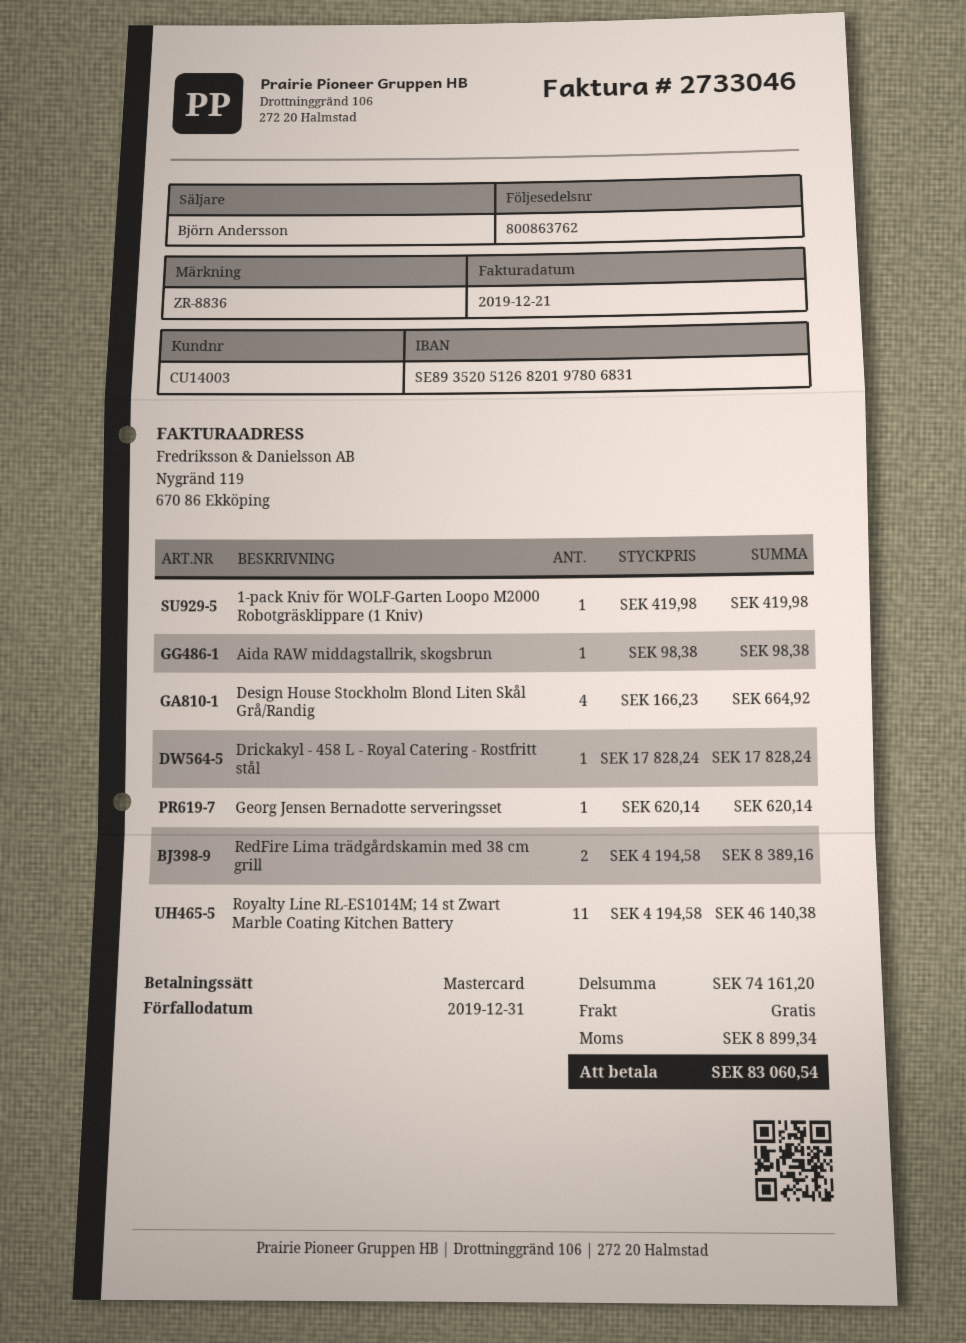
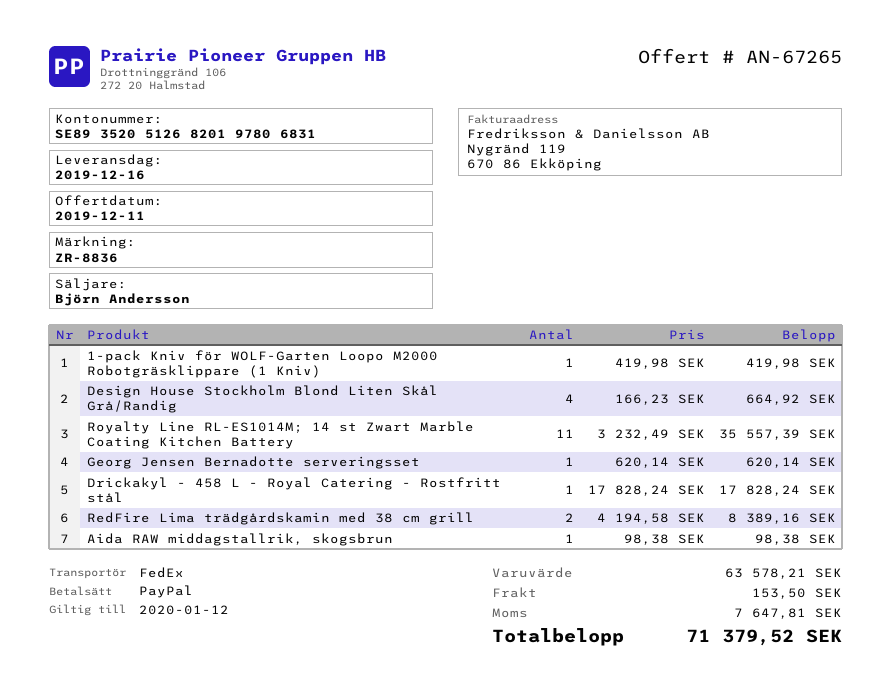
payment method: Mastercard -> PayPal
Royalty Line RL-ES1014M; 14 st Zwart Marble Coating Kitchen Battery: 11 x 4194.58 = 46140.38 -> 11 x 3232.49 = 35557.39
subtotal: 74161.20 -> 63578.21
shipping: 0.00 -> 153.50
tax: 8899.34 -> 7647.81
total: 83060.54 -> 71379.52

